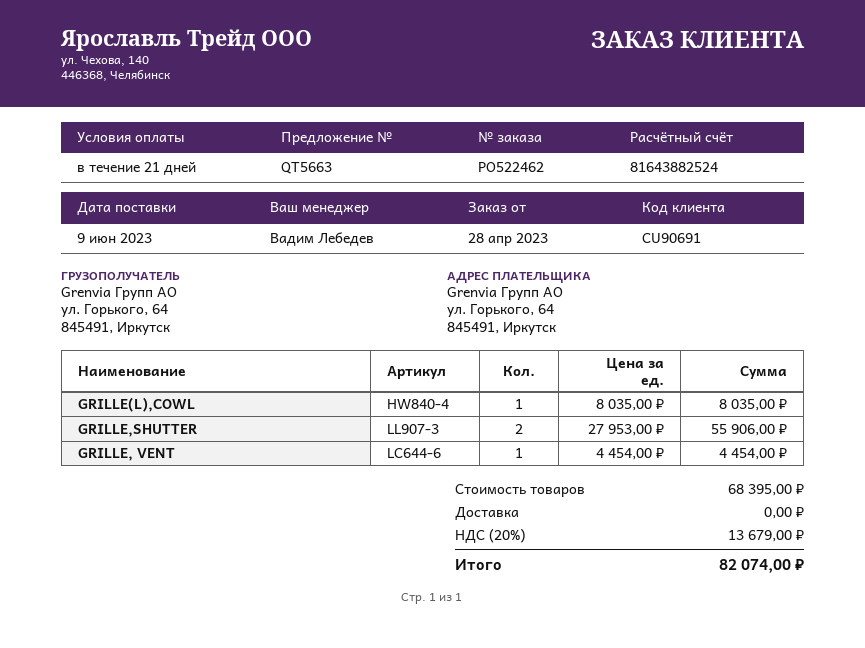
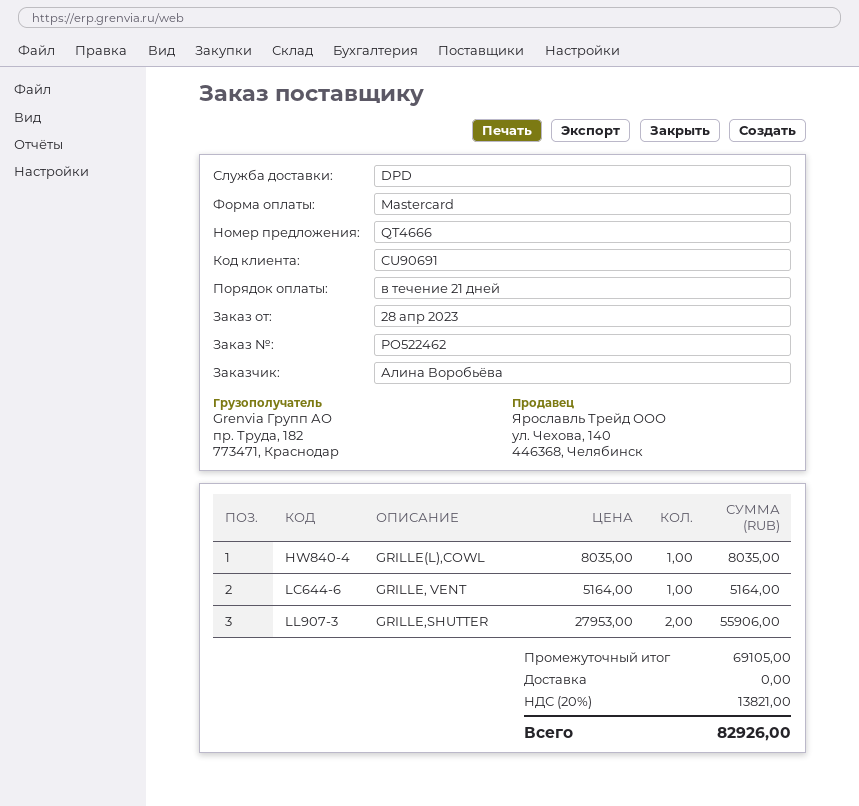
quote number: QT5663 -> QT4666
ship to: ул. Горького, 64, 845491, Иркутск -> пр. Труда, 182, 773471, Краснодар
GRILLE, VENT: 1 x 4454.00 = 4454.00 -> 1 x 5164.00 = 5164.00
subtotal: 68395.00 -> 69105.00
tax: 20% = 13679.00 -> 20% = 13821.00
total: 82074.00 -> 82926.00

